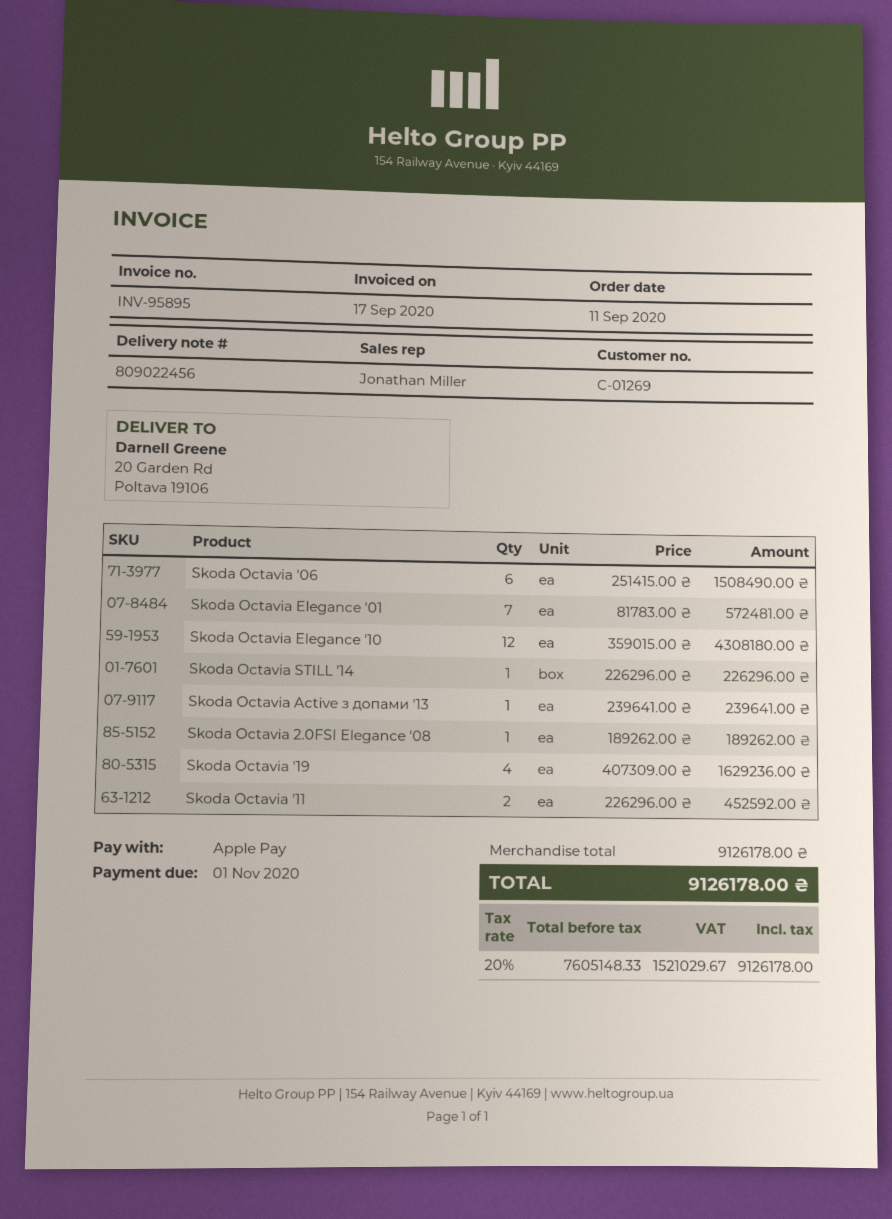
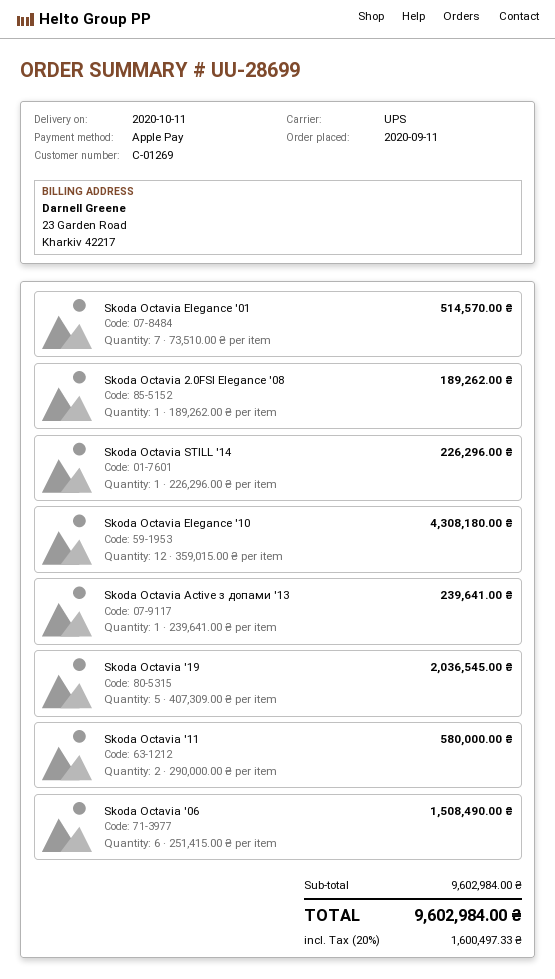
Skoda Octavia Elegance '01: 7 x 81783.00 = 572481.00 -> 7 x 73510.00 = 514570.00
Skoda Octavia '19: 4 x 407309.00 = 1629236.00 -> 5 x 407309.00 = 2036545.00
Skoda Octavia '11: 2 x 226296.00 = 452592.00 -> 2 x 290000.00 = 580000.00
subtotal: 9126178.00 -> 9602984.00
tax: 20% = 1521029.67 -> 20% = 1600497.33
total: 9126178.00 -> 9602984.00

